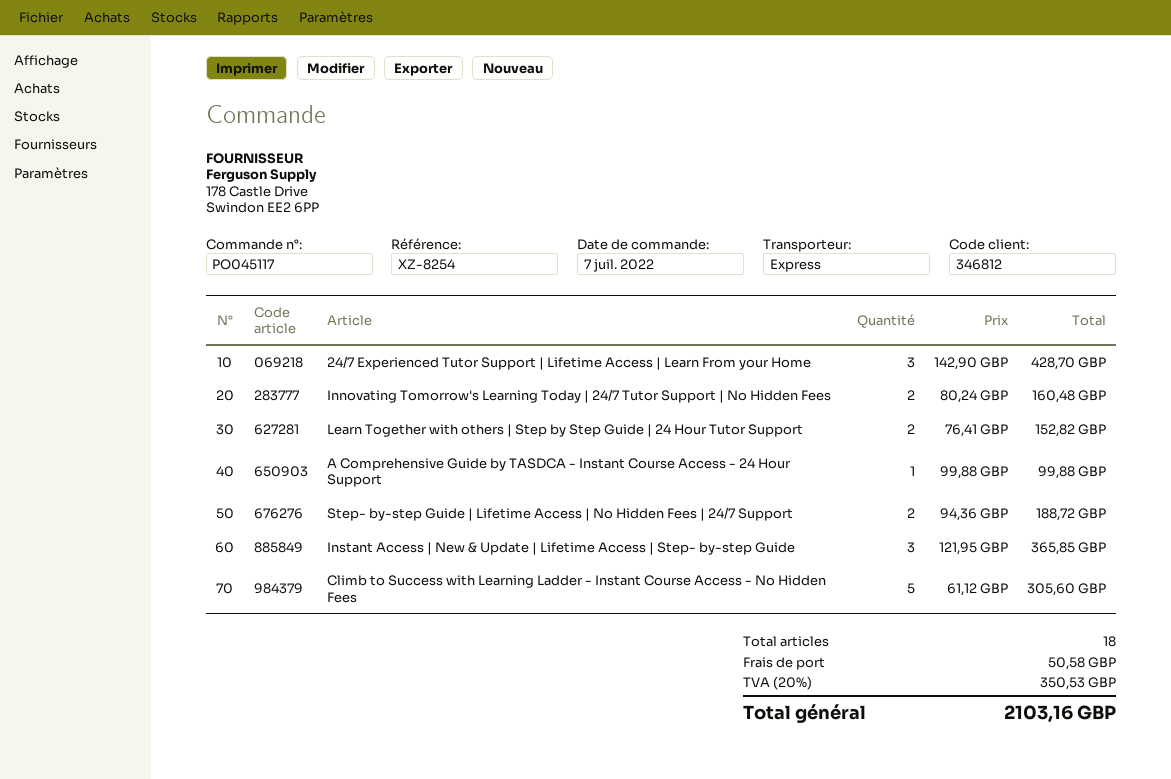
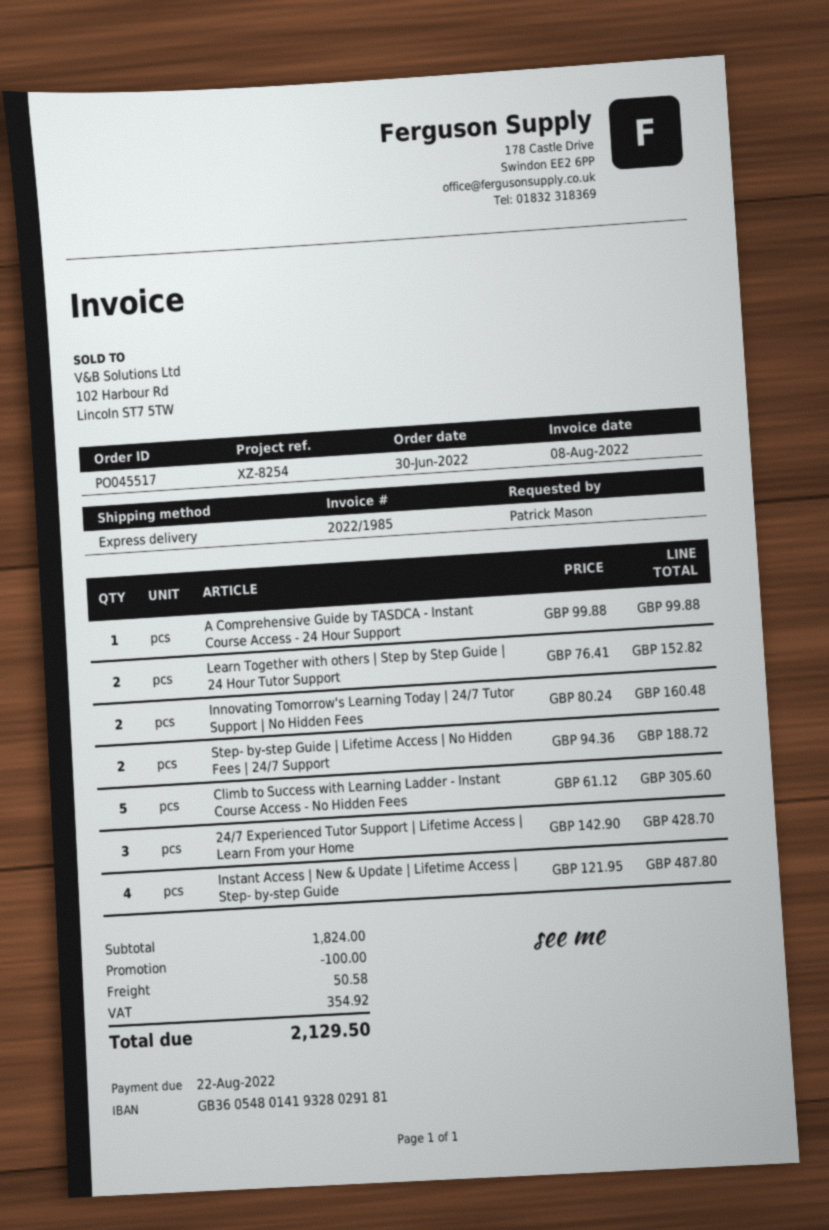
order number: PO045117 -> PO045517
order date: 2022-07-07 -> 2022-06-30
Instant Access | New & Update | Lifetime Access | Step- by-step Guide: 3 x 121.95 = 365.85 -> 4 x 121.95 = 487.80
discount: none -> 100.00
tax: 350.53 -> 354.92
total: 2103.16 -> 2129.50

